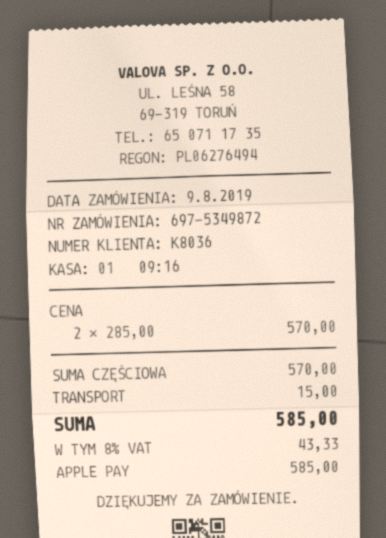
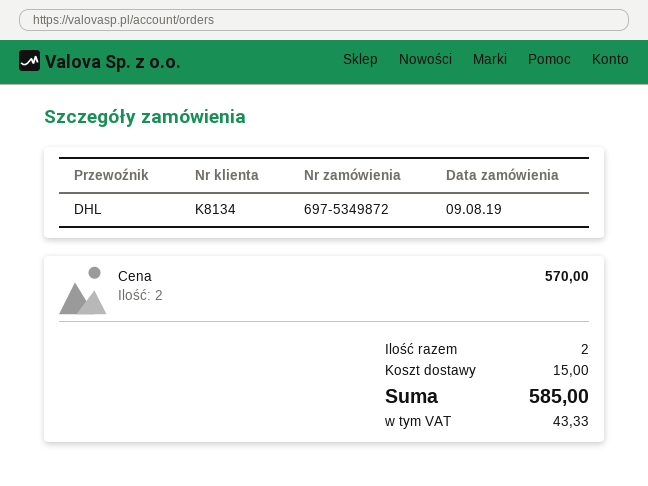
customer number: K8036 -> K8134

